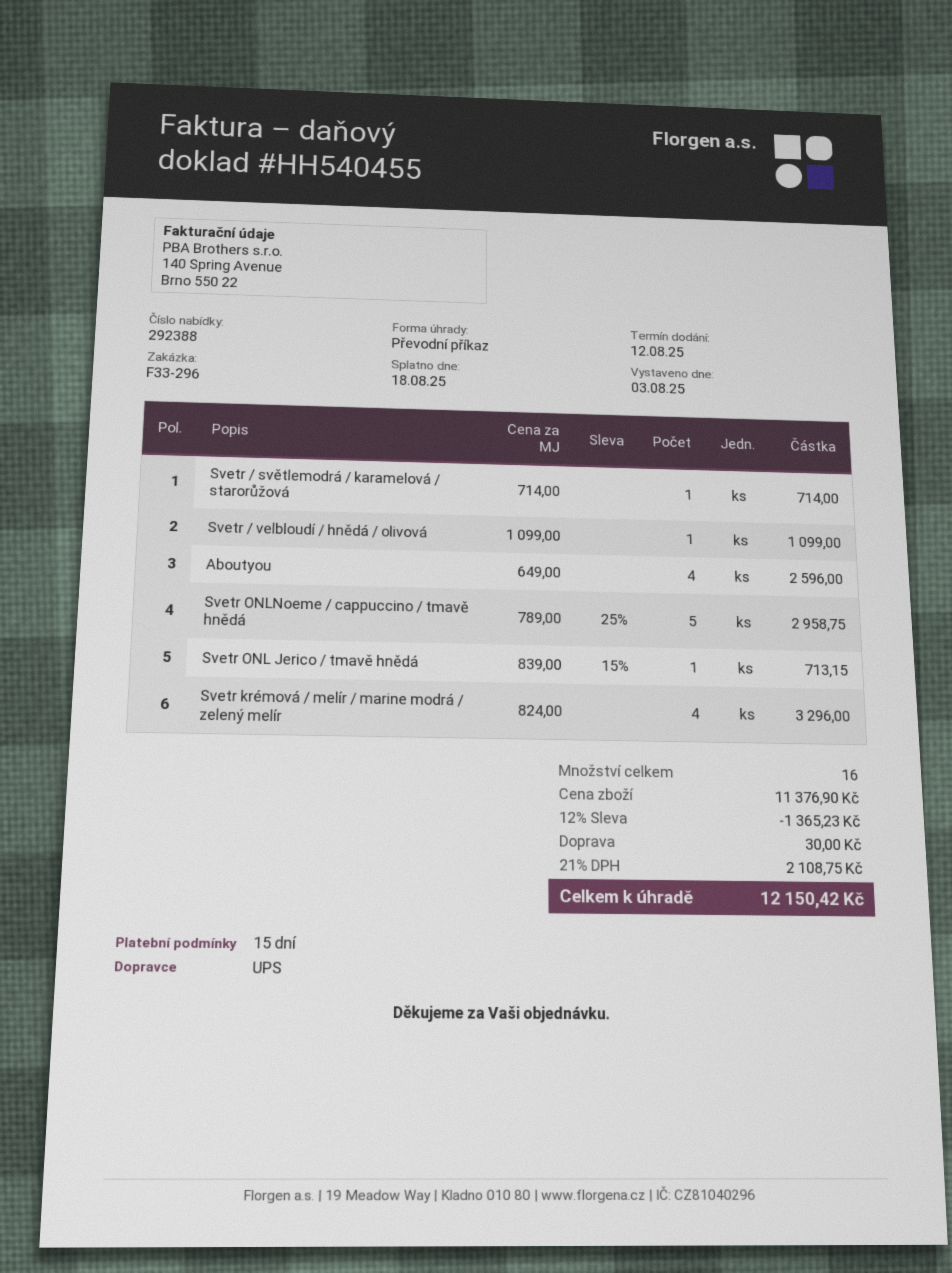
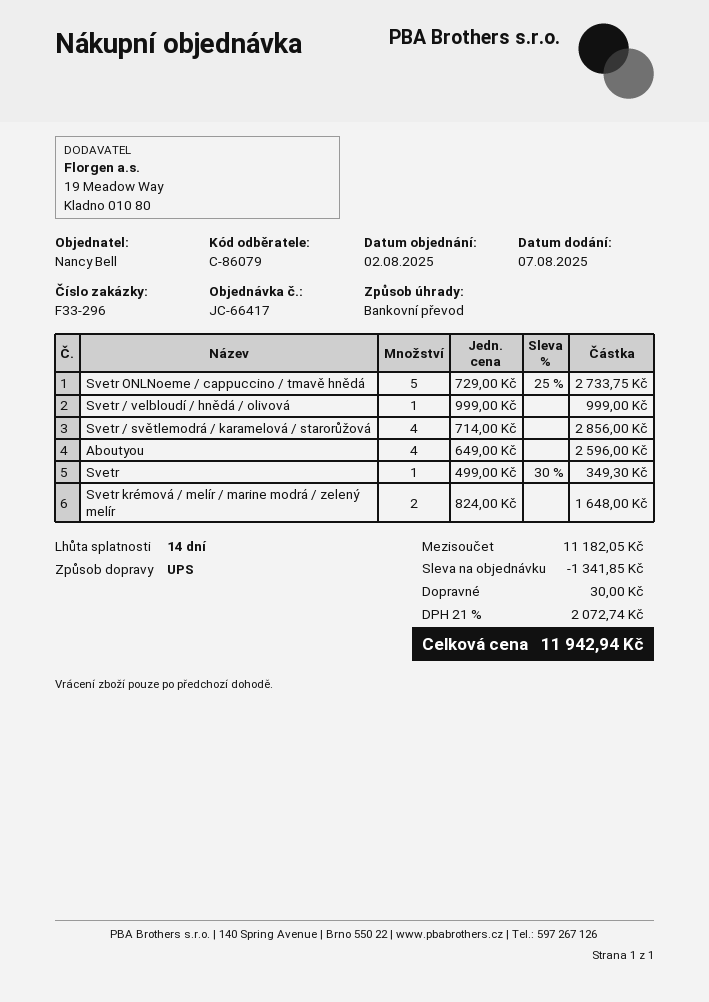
delivery date: 2025-08-12 -> 2025-08-07
payment terms: 15 days -> 14 days
Svetr / světlemodrá / karamelová / starorůžová: 1 x 714.00 = 714.00 -> 4 x 714.00 = 2856.00
Svetr / velbloudí / hnědá / olivová: 1 x 1099.00 = 1099.00 -> 1 x 999.00 = 999.00
Svetr ONLNoeme / cappuccino / tmavě hnědá: 5 x 789.00 - 25% = 2958.75 -> 5 x 729.00 - 25% = 2733.75
Svetr ONL Jerico / tmavě hnědá: 1 x 839.00 - 15% = 713.15 -> none
Svetr krémová / melír / marine modrá / zelený melír: 4 x 824.00 = 3296.00 -> 2 x 824.00 = 1648.00
Svetr: none -> 1 x 499.00 - 30% = 349.30
subtotal: 11376.90 -> 11182.05
discount: 1365.23 -> 1341.85
tax: 21% = 2108.75 -> 21% = 2072.74
total: 12150.42 -> 11942.94

